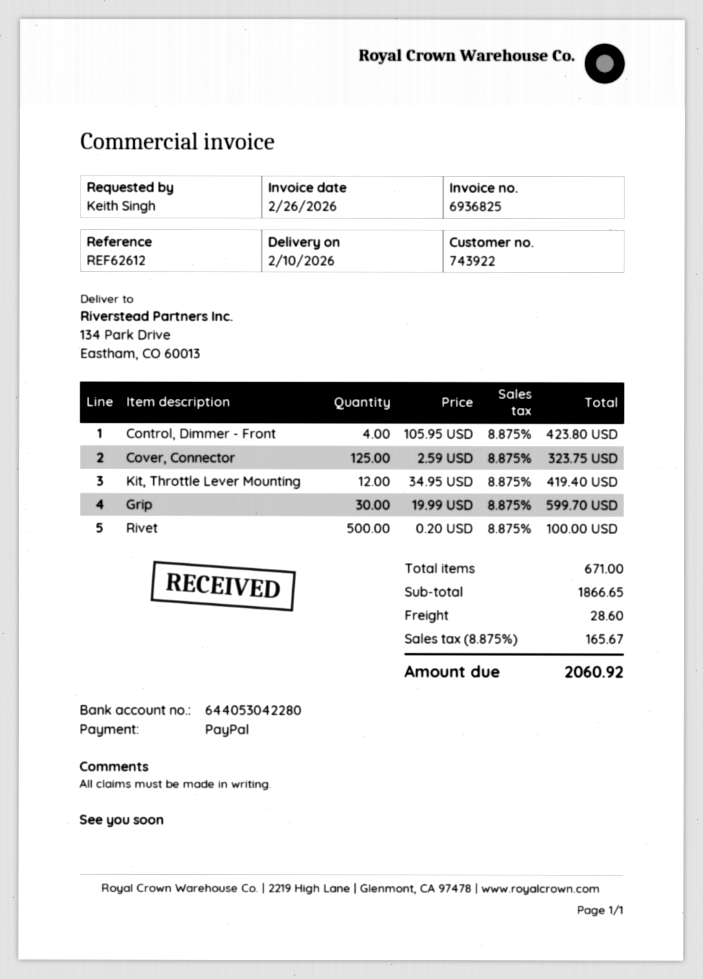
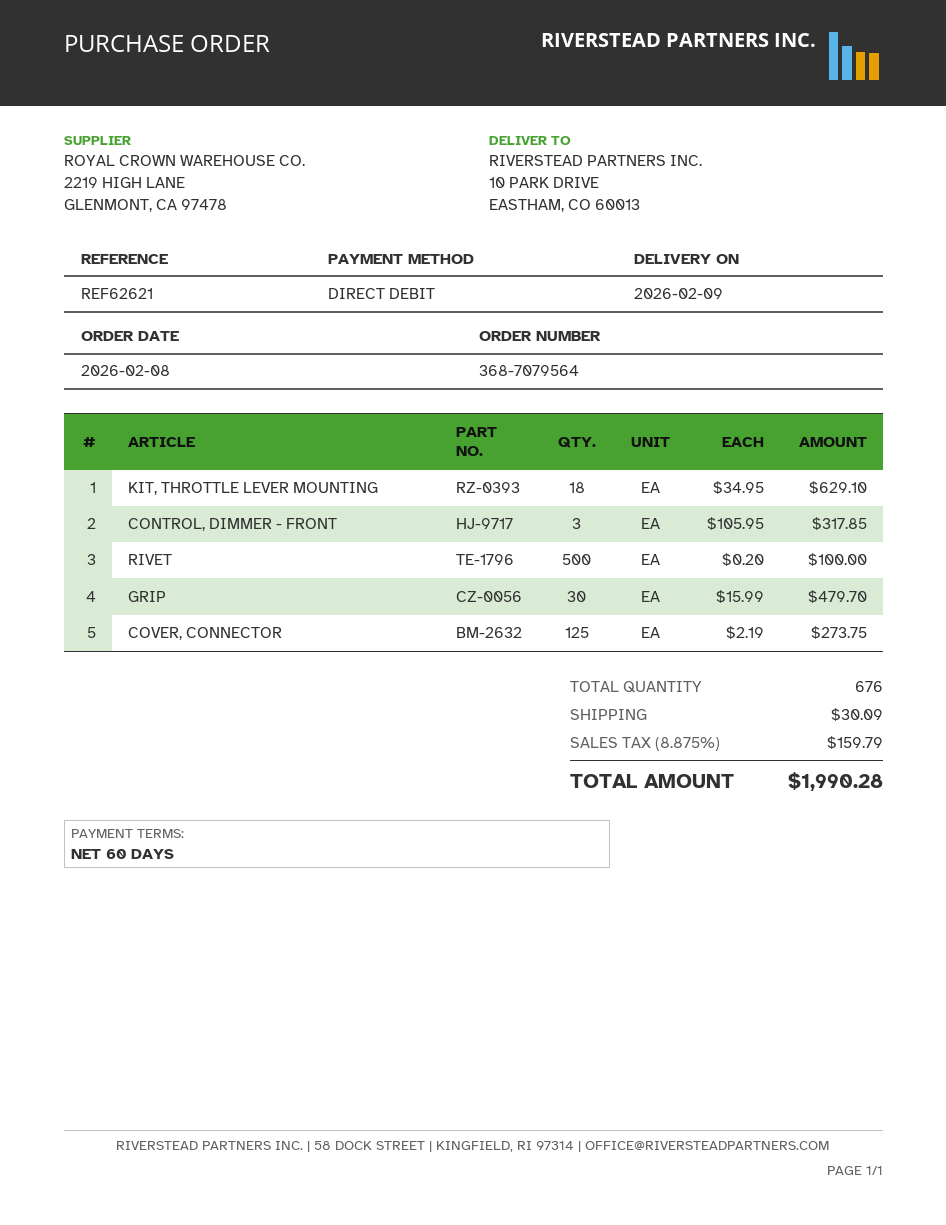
delivery date: 2026-02-10 -> 2026-02-09
reference: REF62612 -> REF62621
payment method: PayPal -> direct debit
ship to: 134 Park Drive, Eastham, CO 60013 -> 10 PARK DRIVE, EASTHAM, CO 60013
Control, Dimmer - Front: 4 x 105.95 = 423.80 -> 3 x 105.95 = 317.85
Cover, Connector: 125 x 2.59 = 323.75 -> 125 x 2.19 = 273.75
Kit, Throttle Lever Mounting: 12 x 34.95 = 419.40 -> 18 x 34.95 = 629.10
Grip: 30 x 19.99 = 599.70 -> 30 x 15.99 = 479.70
total quantity: 671 -> 676
shipping: 28.60 -> 30.09
tax: 8.875% = 165.67 -> 8.875% = 159.79
total: 2060.92 -> 1990.28

